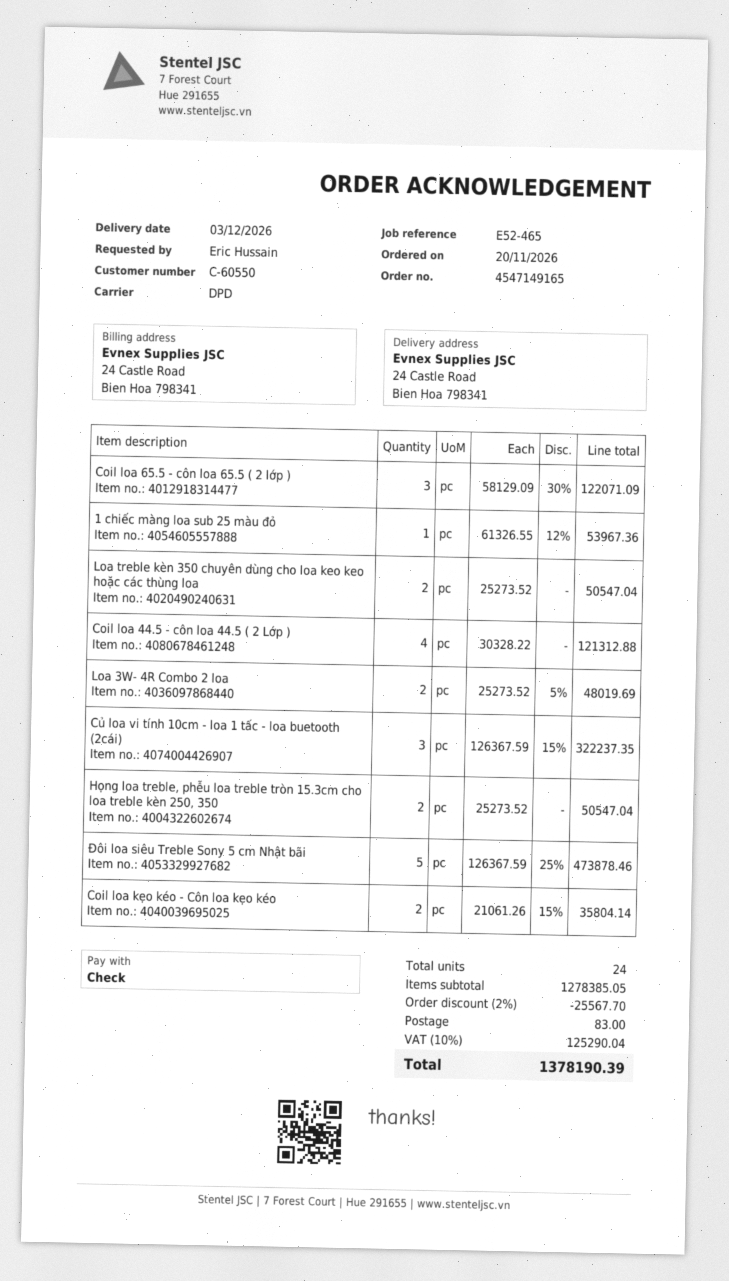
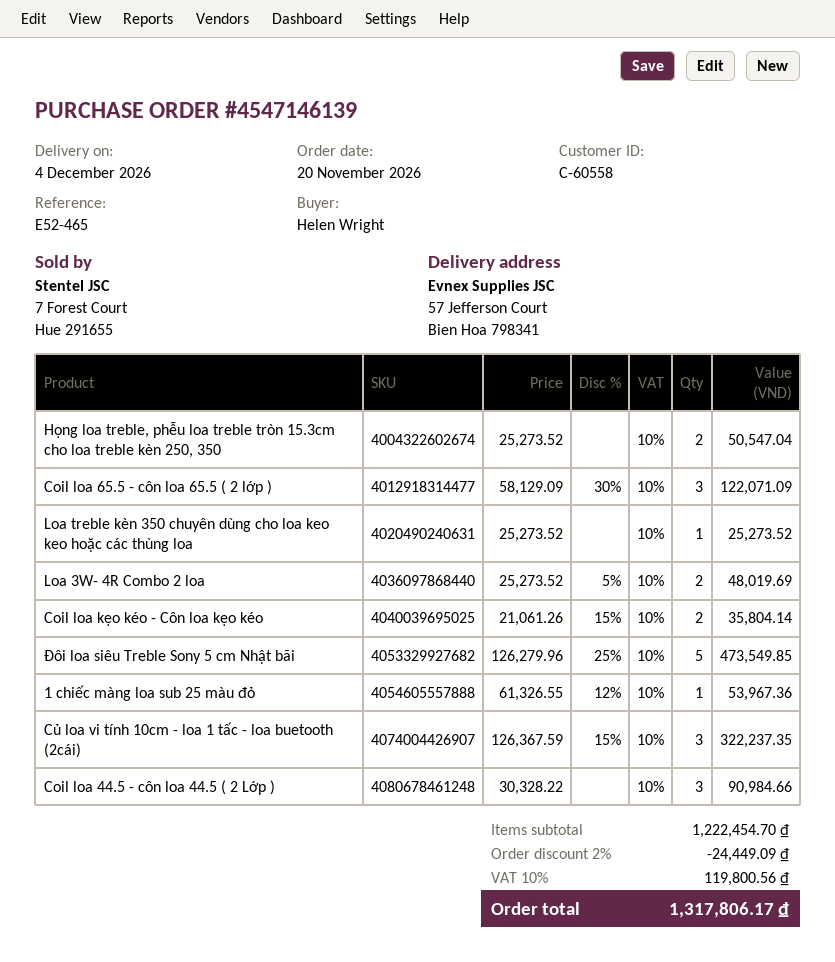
order number: 4547149165 -> 4547146139
delivery date: 2026-12-03 -> 2026-12-04
customer number: C-60550 -> C-60558
ordered by: Eric Hussain -> Helen Wright
ship to: 24 Castle Road, Bien Hoa 798341 -> 57 Jefferson Court, Bien Hoa 798341
Loa treble kèn 350 chuyên dùng cho loa keo keo hoặc các thùng loa: 2 x 25273.52 = 50547.04 -> 1 x 25273.52 = 25273.52
Coil loa 44.5 - côn loa 44.5 ( 2 Lớp ): 4 x 30328.22 = 121312.88 -> 3 x 30328.22 = 90984.66
Đôi loa siêu Treble Sony 5 cm Nhật bãi: 5 x 126367.59 - 25% = 473878.46 -> 5 x 126279.96 - 25% = 473549.85
subtotal: 1278385.05 -> 1222454.70
discount: 2% = 25567.70 -> 2% = 24449.09
shipping: 83.00 -> none
tax: 10% = 125290.04 -> 10% = 119800.56
total: 1378190.39 -> 1317806.17

